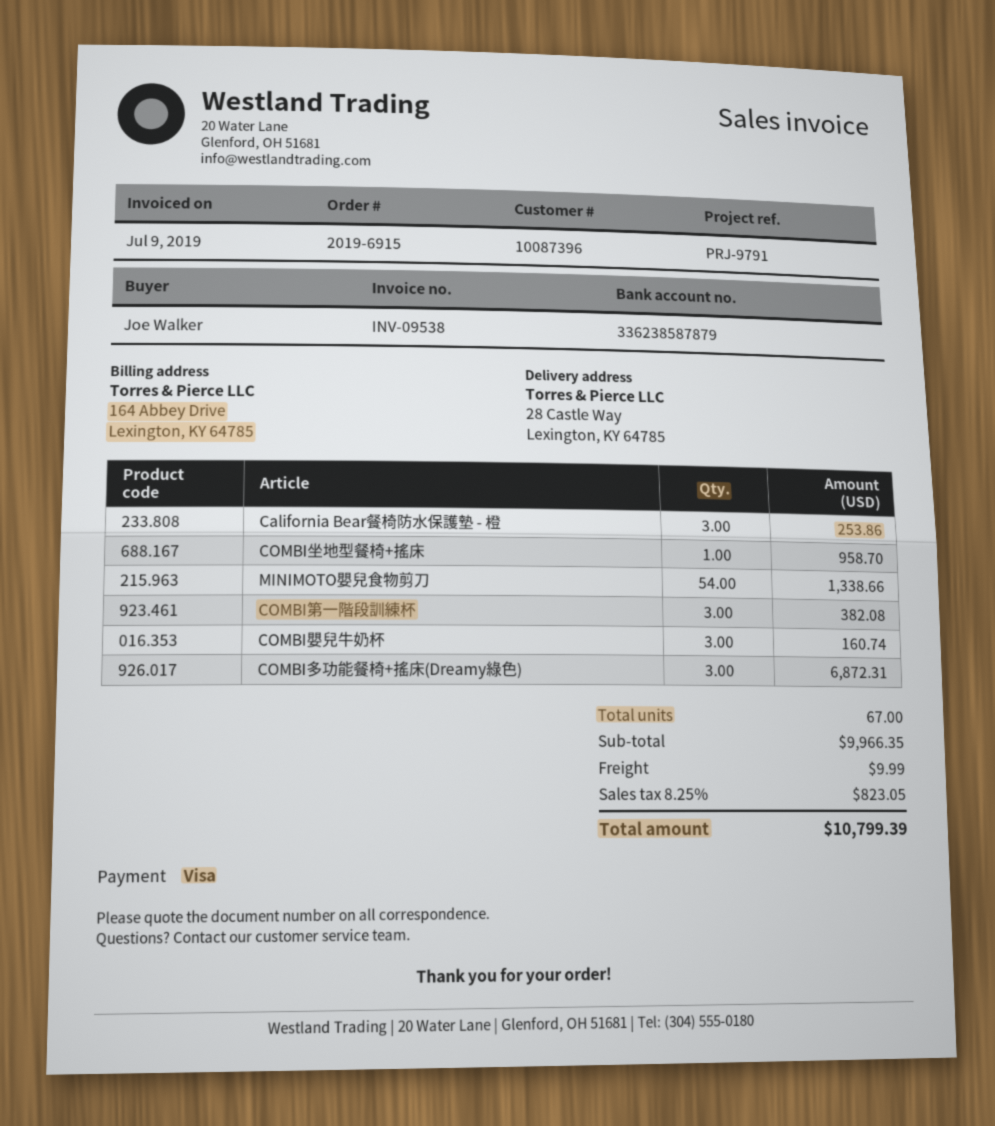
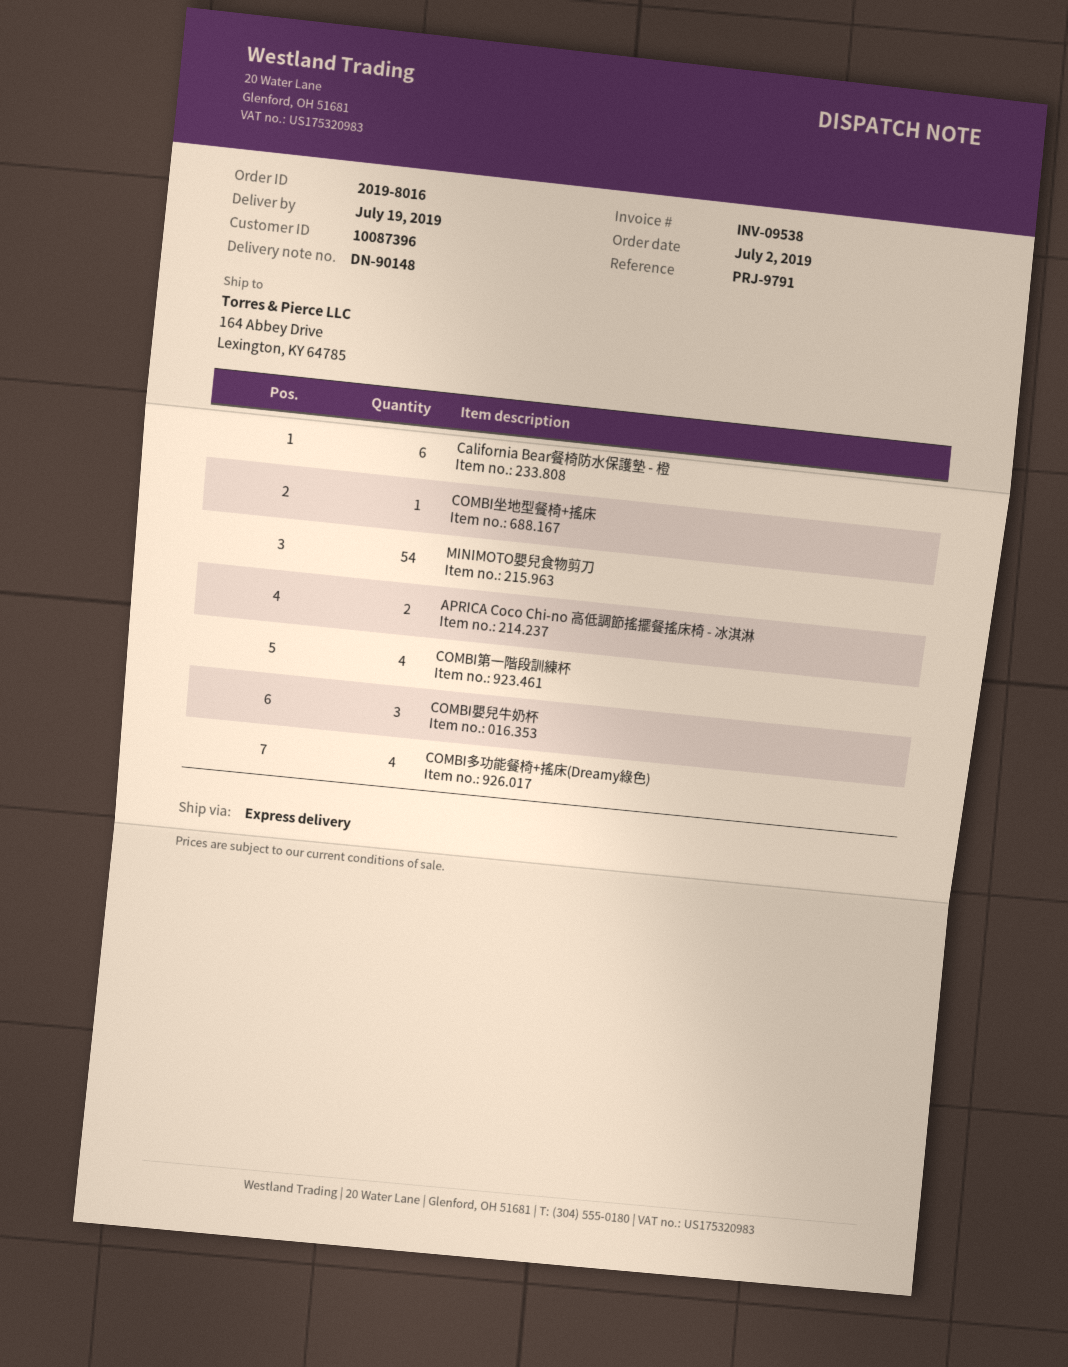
order number: 2019-6915 -> 2019-8016
ship to: 28 Castle Way, Lexington, KY 64785 -> 164 Abbey Drive, Lexington, KY 64785
California Bear餐椅防水保護墊 - 橙: 3 -> 6
COMBI第一階段訓練杯: 3 -> 4
COMBI多功能餐椅+搖床(Dreamy綠色): 3 -> 4
APRICA Coco Chi-no 高低調節搖擺餐搖床椅 - 冰淇淋: none -> 2

